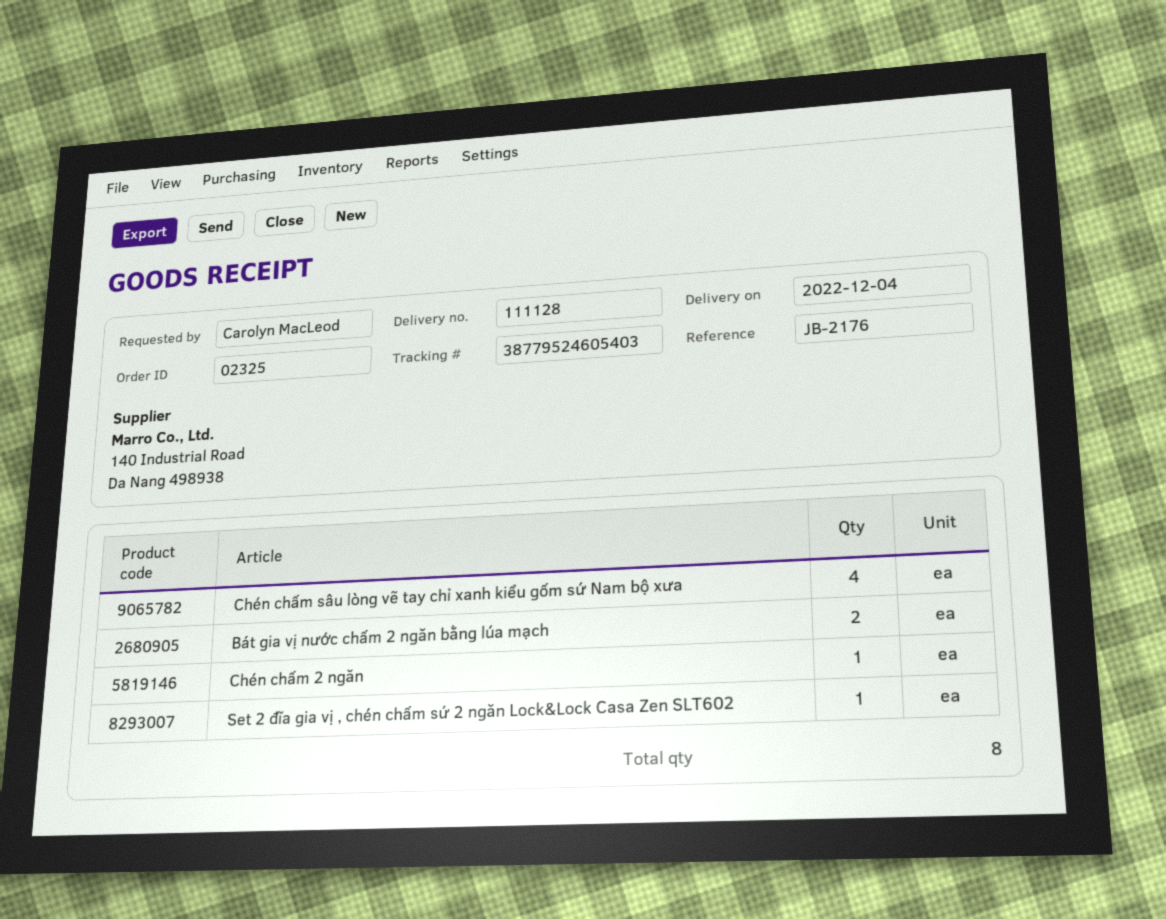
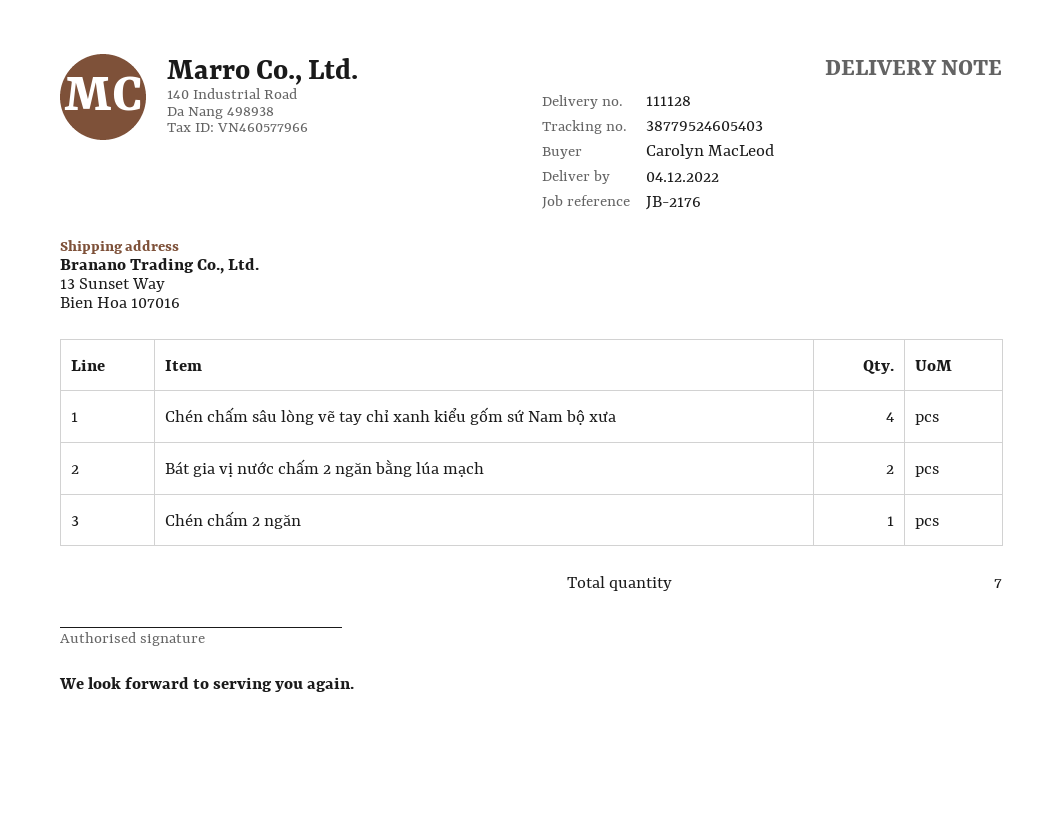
Set 2 đĩa gia vị , chén chấm sứ 2 ngăn Lock&Lock Casa Zen SLT602: 1 -> none
total quantity: 8 -> 7

